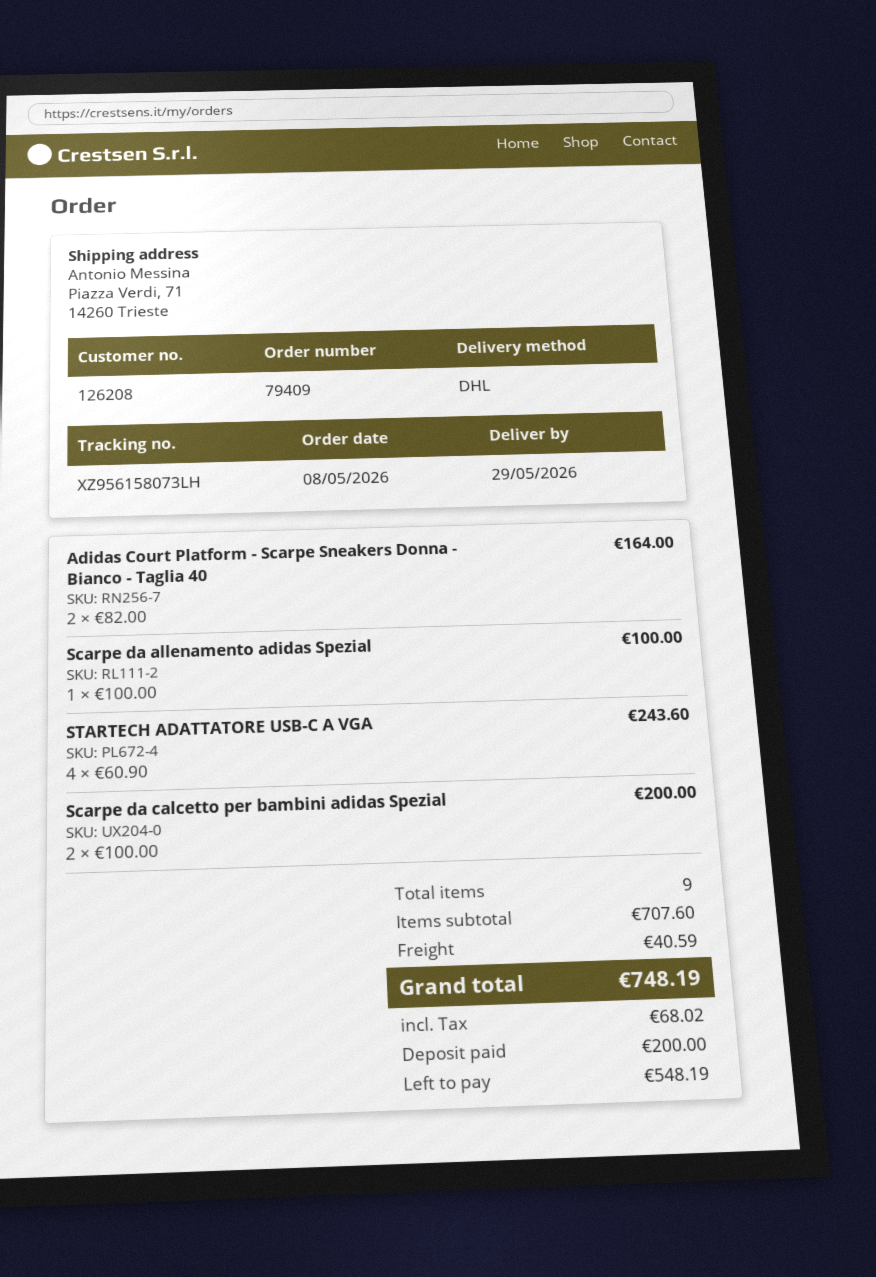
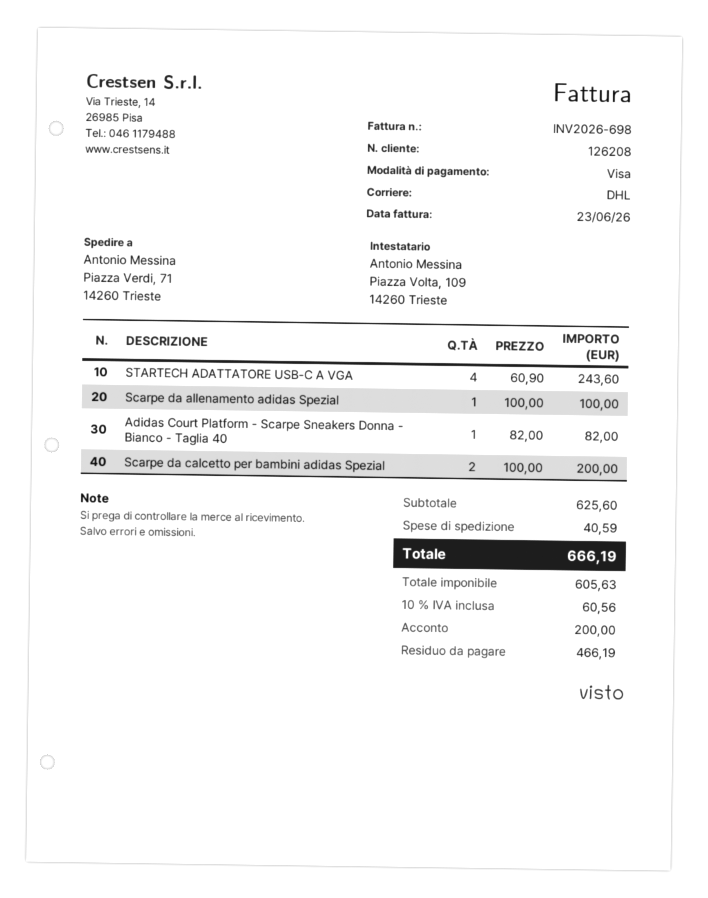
Adidas Court Platform - Scarpe Sneakers Donna - Bianco - Taglia 40: 2 x 82.00 = 164.00 -> 1 x 82.00 = 82.00
subtotal: 707.60 -> 625.60
tax: 68.02 -> 60.56
total: 748.19 -> 666.19
balance: 548.19 -> 466.19

